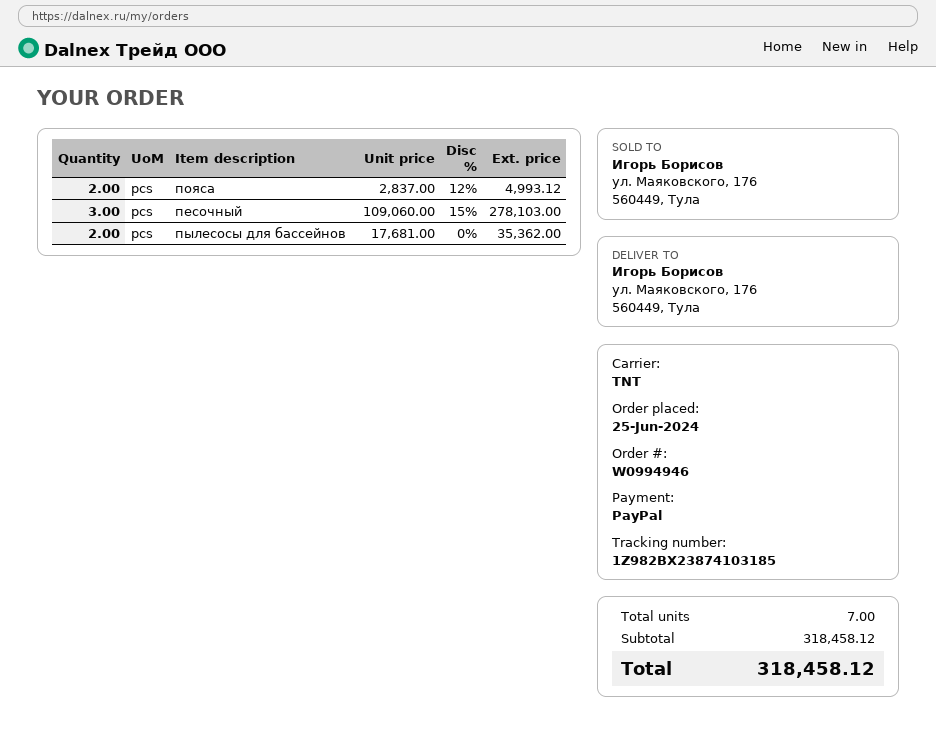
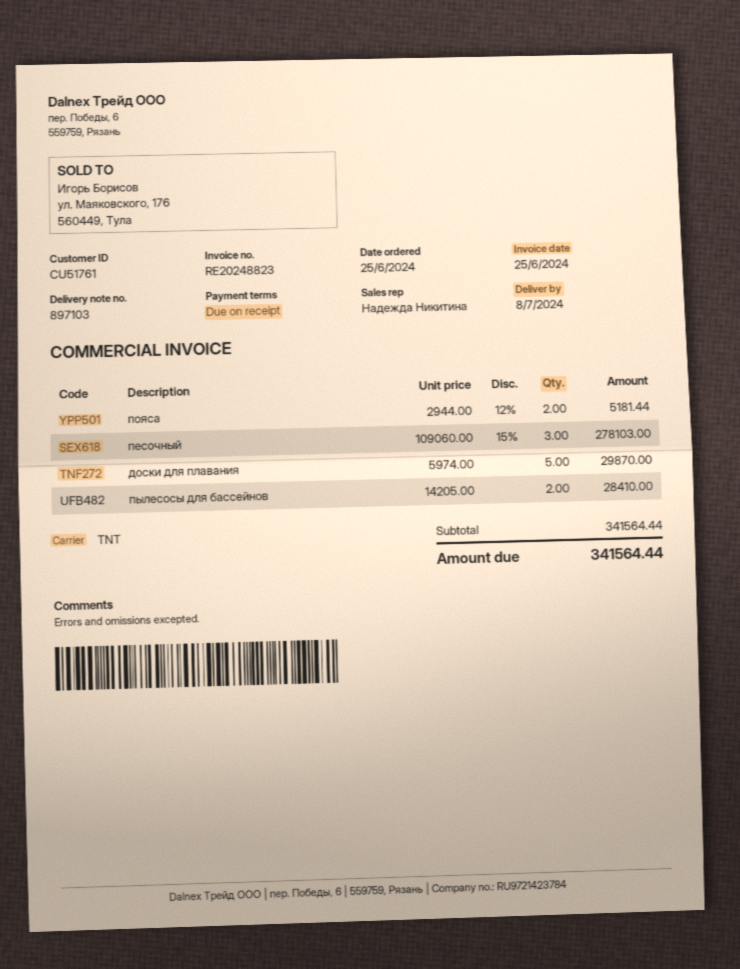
пояса: 2 x 2837.00 - 12% = 4993.12 -> 2 x 2944.00 - 12% = 5181.44
пылесосы для бассейнов: 2 x 17681.00 = 35362.00 -> 2 x 14205.00 = 28410.00
доски для плавания: none -> 5 x 5974.00 = 29870.00
subtotal: 318458.12 -> 341564.44
total: 318458.12 -> 341564.44

